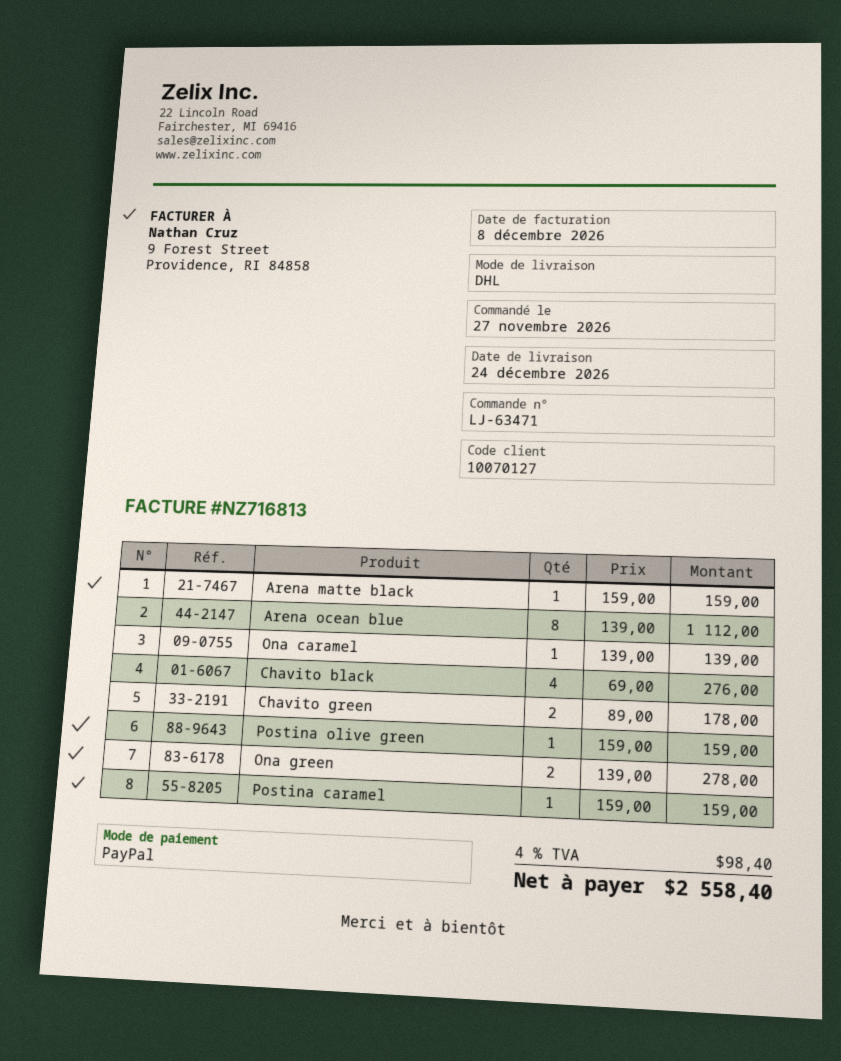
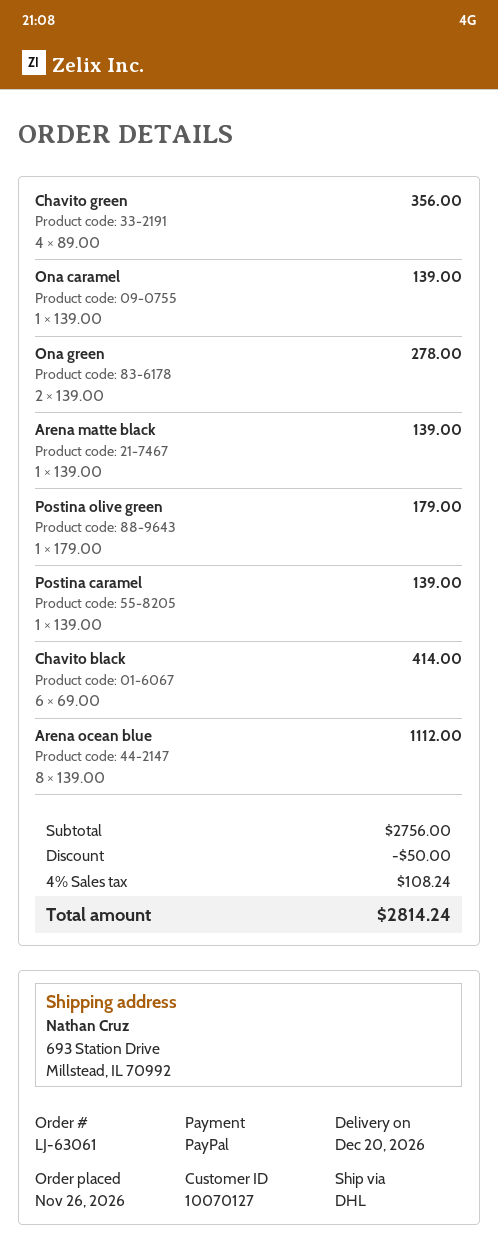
order number: LJ-63471 -> LJ-63061
order date: 2026-11-27 -> 2026-11-26
delivery date: 2026-12-24 -> 2026-12-20
Arena matte black: 1 x 159.00 = 159.00 -> 1 x 139.00 = 139.00
Chavito black: 4 x 69.00 = 276.00 -> 6 x 69.00 = 414.00
Chavito green: 2 x 89.00 = 178.00 -> 4 x 89.00 = 356.00
Postina olive green: 1 x 159.00 = 159.00 -> 1 x 179.00 = 179.00
Postina caramel: 1 x 159.00 = 159.00 -> 1 x 139.00 = 139.00
discount: none -> 50.00
tax: 4% = 98.40 -> 4% = 108.24
total: 2558.40 -> 2814.24

